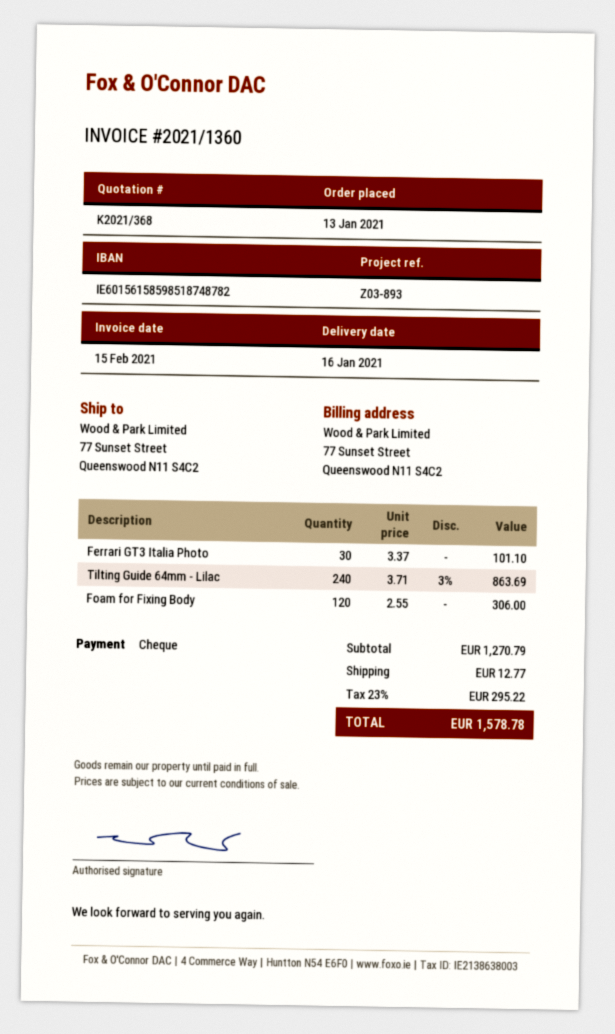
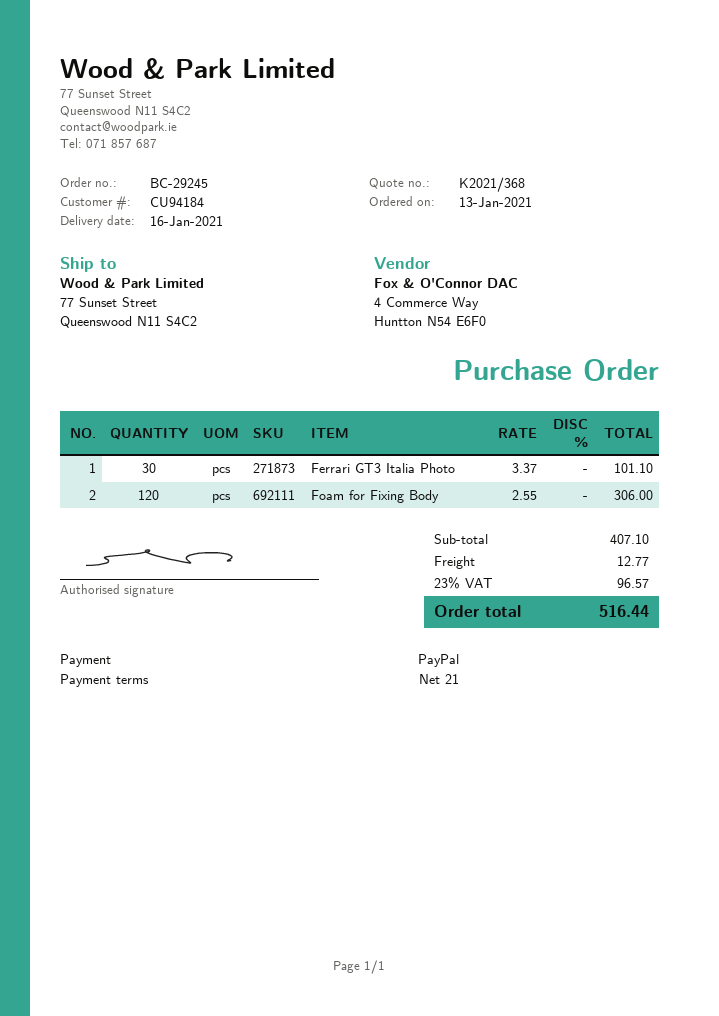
payment method: cheque -> PayPal
Tilting Guide 64mm - Lilac: 240 x 3.71 - 3% = 863.69 -> none
subtotal: 1270.79 -> 407.10
tax: 23% = 295.22 -> 23% = 96.57
total: 1578.78 -> 516.44

